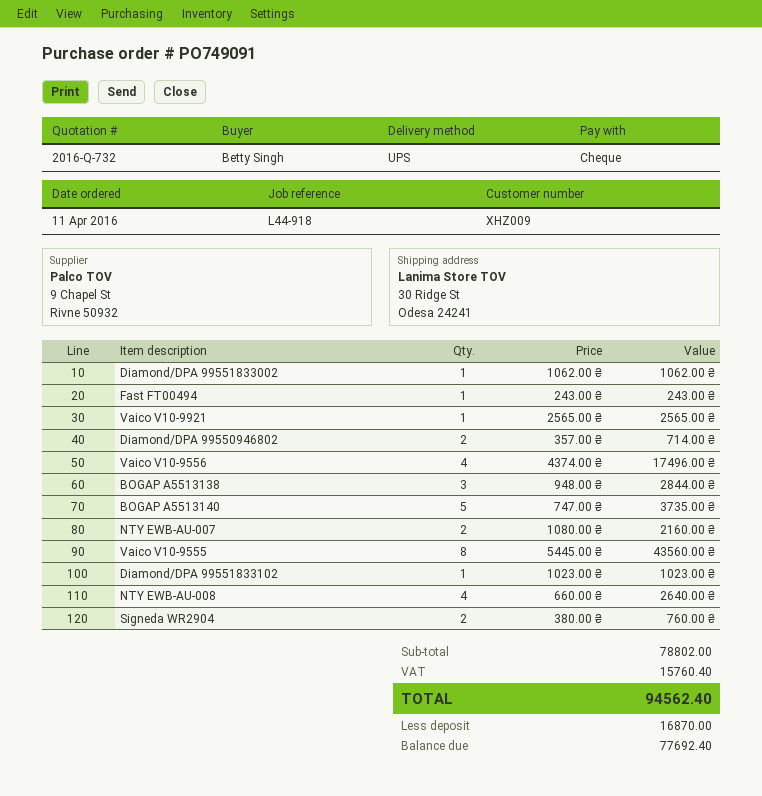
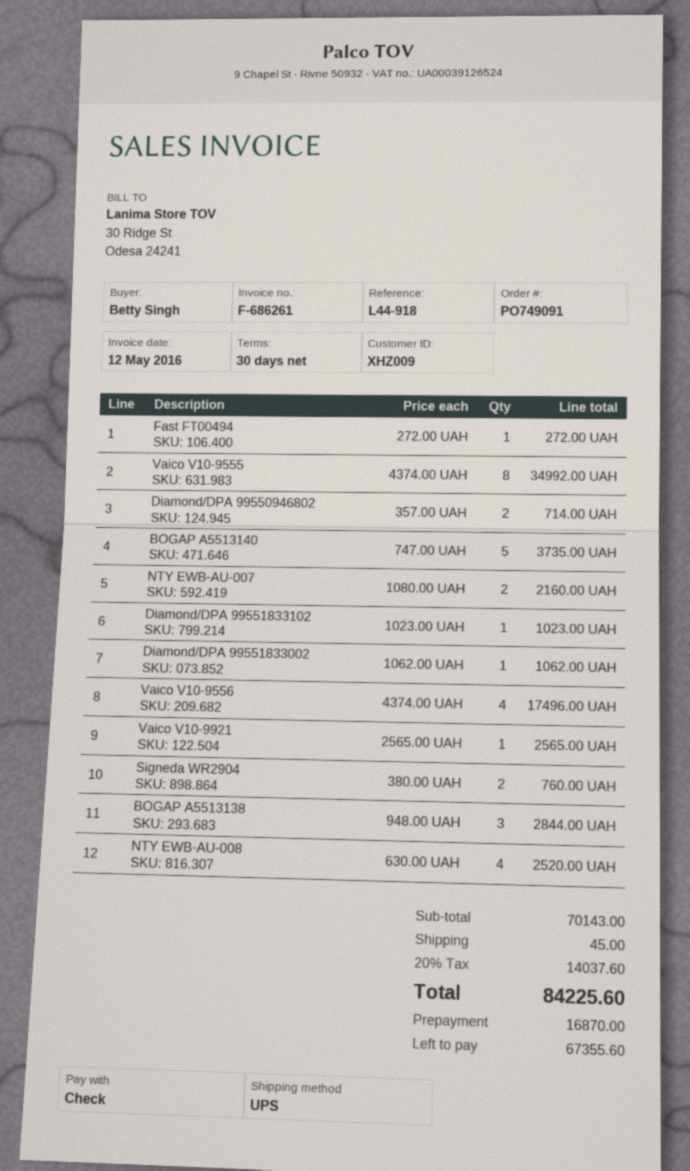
Fast FT00494: 1 x 243.00 = 243.00 -> 1 x 272.00 = 272.00
Vaico V10-9555: 8 x 5445.00 = 43560.00 -> 8 x 4374.00 = 34992.00
NTY EWB-AU-008: 4 x 660.00 = 2640.00 -> 4 x 630.00 = 2520.00
subtotal: 78802.00 -> 70143.00
shipping: none -> 45.00
tax: 15760.40 -> 14037.60
total: 94562.40 -> 84225.60
balance: 77692.40 -> 67355.60

